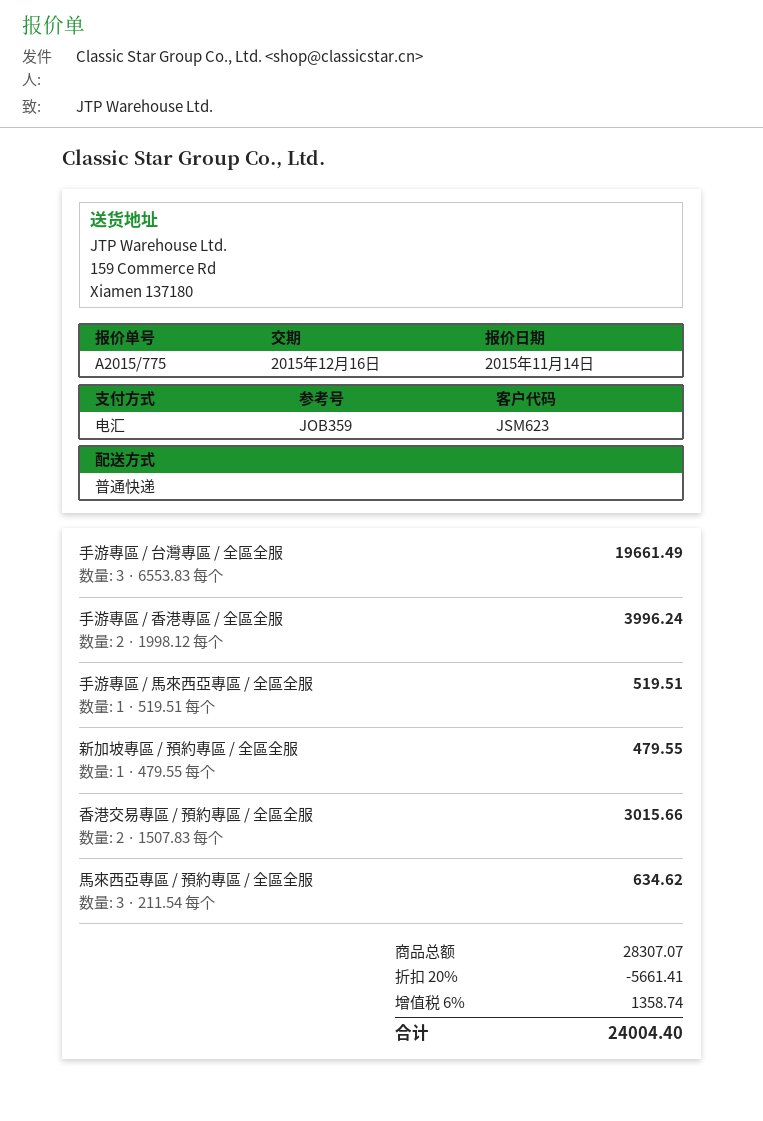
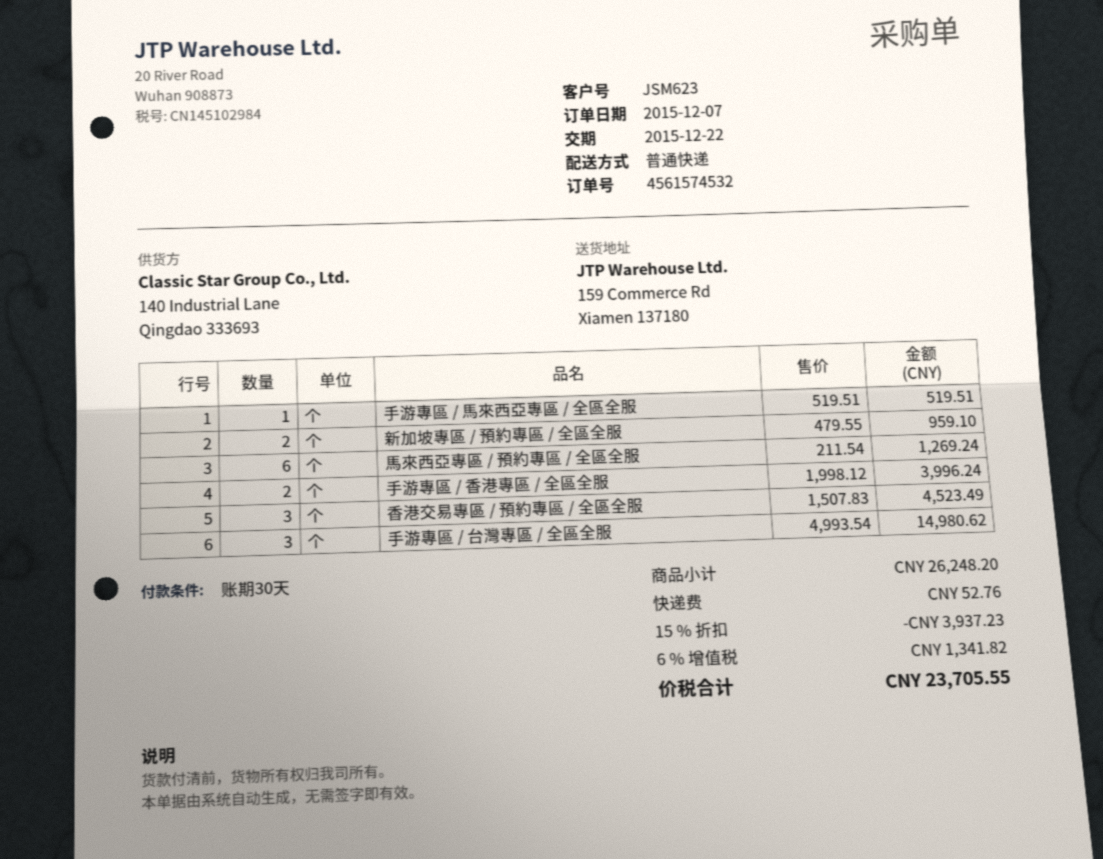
delivery date: 2015-12-16 -> 2015-12-22
手游專區 / 台灣專區 / 全區全服: 3 x 6553.83 = 19661.49 -> 3 x 4993.54 = 14980.62
新加坡專區 / 預約專區 / 全區全服: 1 x 479.55 = 479.55 -> 2 x 479.55 = 959.10
香港交易專區 / 預約專區 / 全區全服: 2 x 1507.83 = 3015.66 -> 3 x 1507.83 = 4523.49
馬來西亞專區 / 預約專區 / 全區全服: 3 x 211.54 = 634.62 -> 6 x 211.54 = 1269.24
subtotal: 28307.07 -> 26248.20
discount: 20% = 5661.41 -> 15% = 3937.23
shipping: none -> 52.76
tax: 6% = 1358.74 -> 6% = 1341.82
total: 24004.40 -> 23705.55

